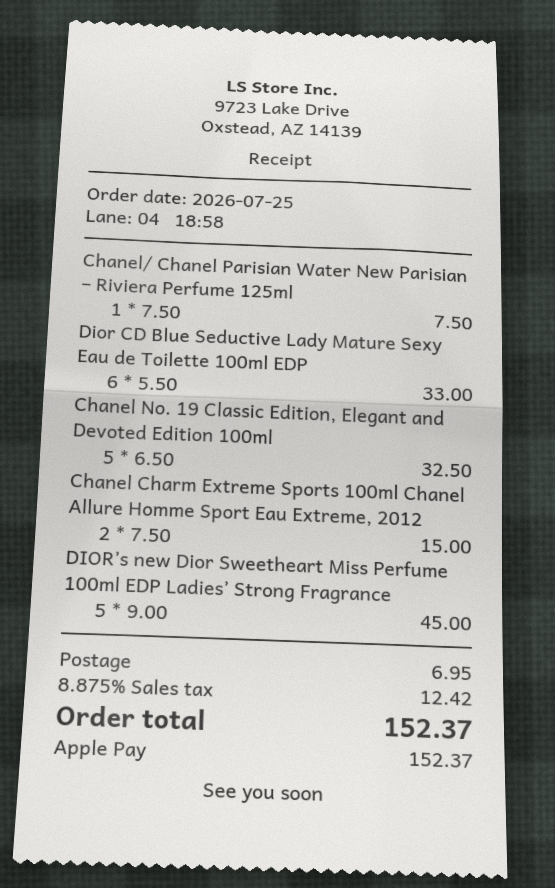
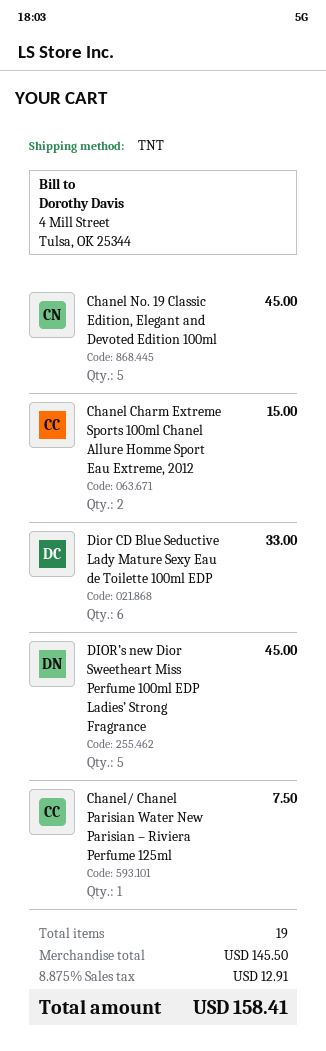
Chanel No. 19 Classic Edition, Elegant and Devoted Edition 100ml: 5 for 32.50 -> 5 for 45.00
shipping: 6.95 -> none
tax: 8.875% = 12.42 -> 8.875% = 12.91
total: 152.37 -> 158.41

